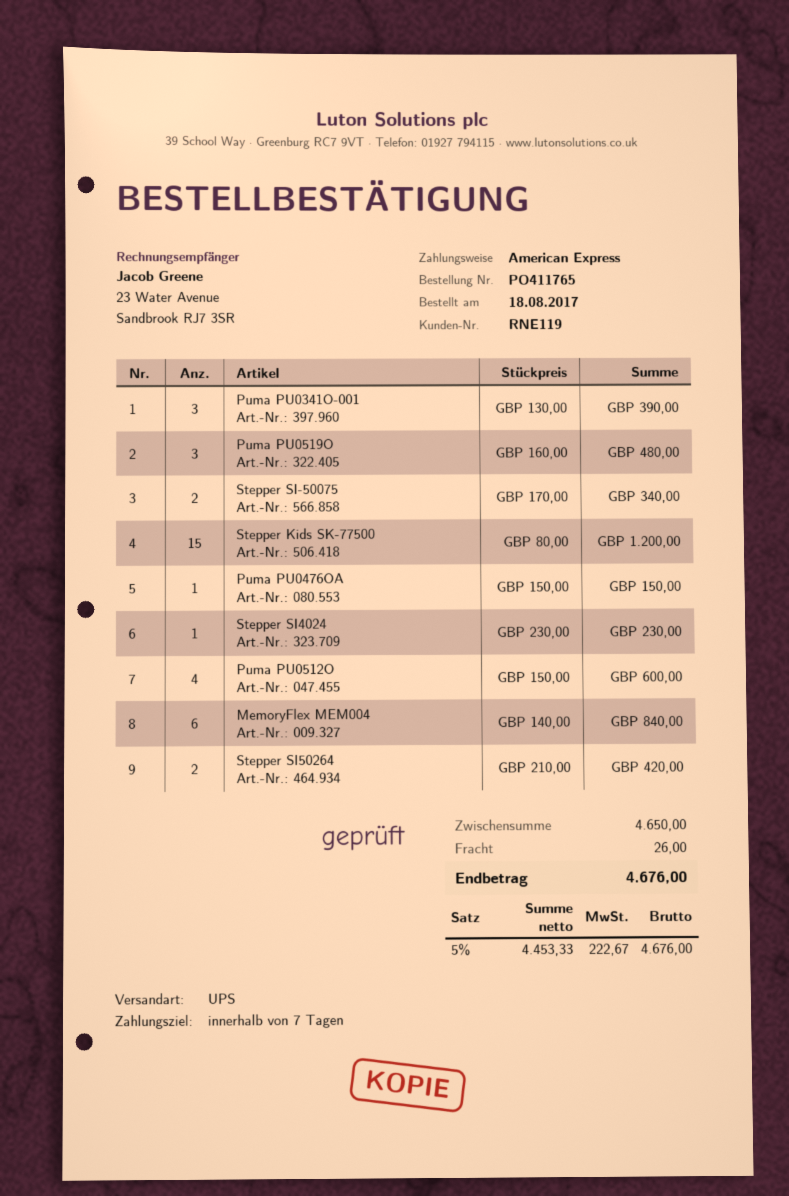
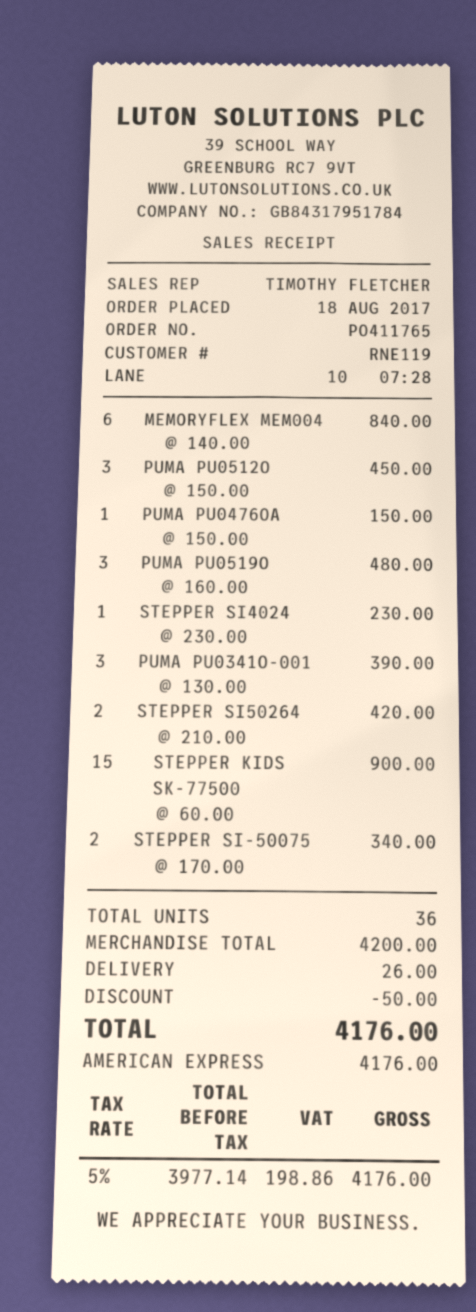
Stepper Kids SK-77500: 15 x 80.00 = 1200.00 -> 15 x 60.00 = 900.00
Puma PU0512O: 4 x 150.00 = 600.00 -> 3 x 150.00 = 450.00
subtotal: 4650.00 -> 4200.00
discount: none -> 50.00
net: 4453.33 -> 3977.14
tax: 5% = 222.67 -> 5% = 198.86
total: 4676.00 -> 4176.00

